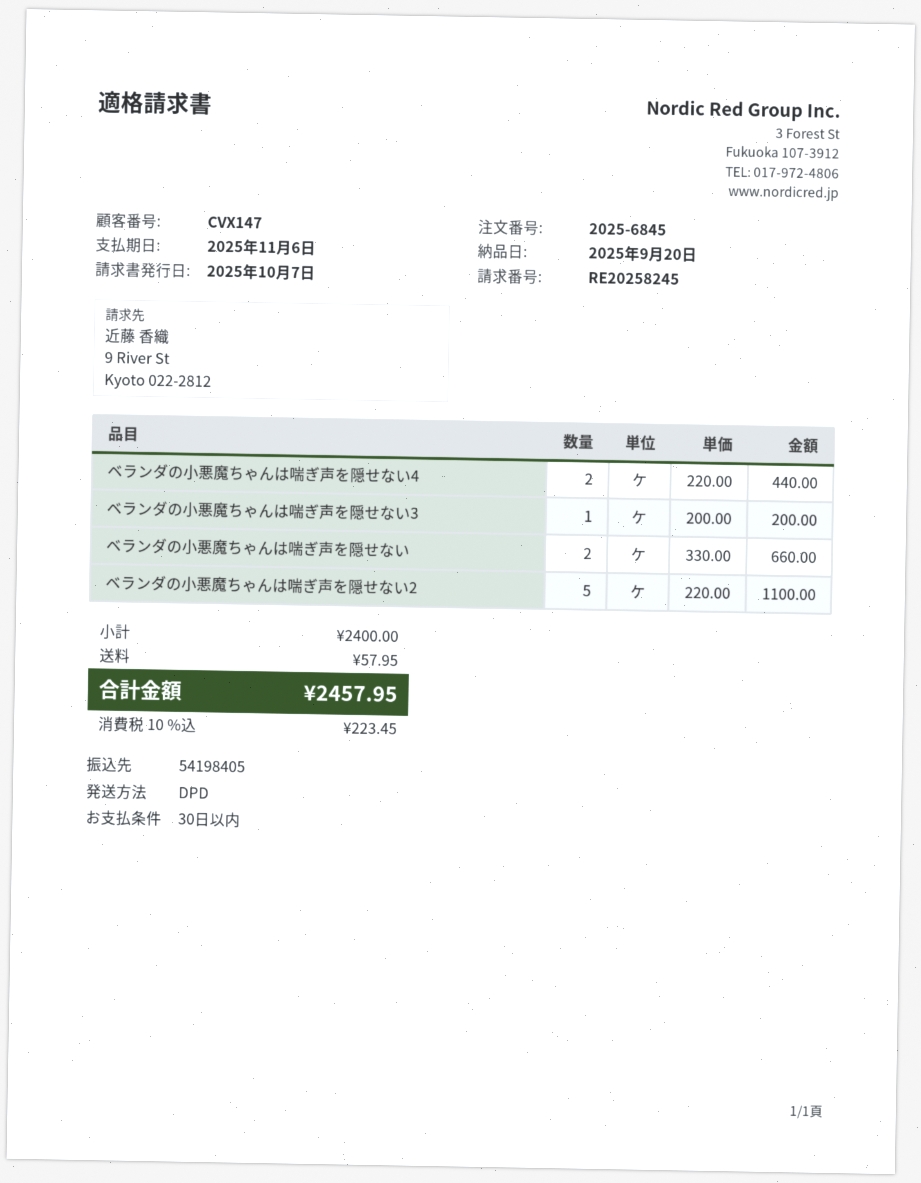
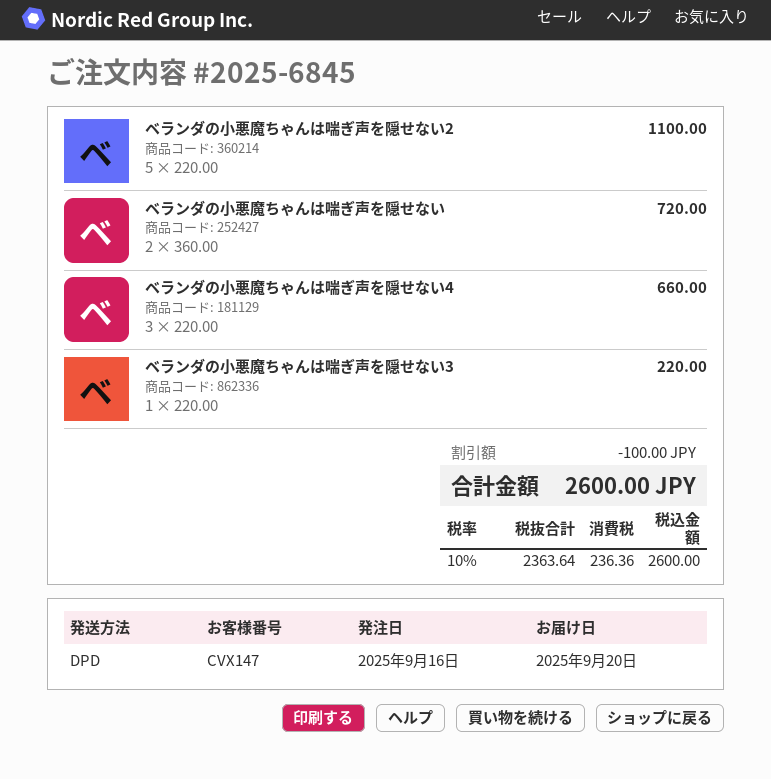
ベランダの小悪魔ちゃんは喘ぎ声を隠せない4: 2 x 220.00 = 440.00 -> 3 x 220.00 = 660.00
ベランダの小悪魔ちゃんは喘ぎ声を隠せない3: 1 x 200.00 = 200.00 -> 1 x 220.00 = 220.00
ベランダの小悪魔ちゃんは喘ぎ声を隠せない: 2 x 330.00 = 660.00 -> 2 x 360.00 = 720.00
discount: none -> 100.00
shipping: 57.95 -> none
tax: 10% = 223.45 -> 10% = 236.36
total: 2457.95 -> 2600.00

